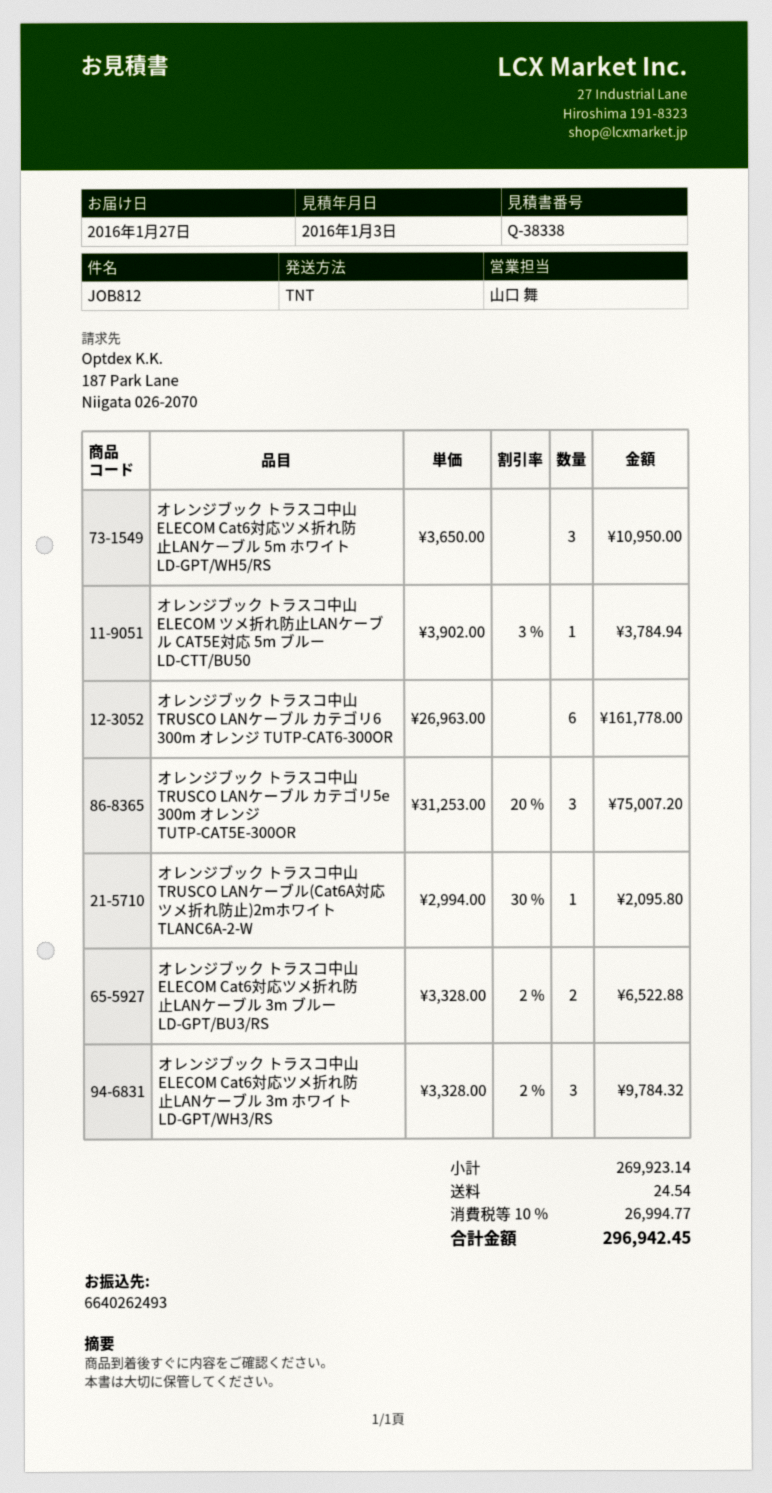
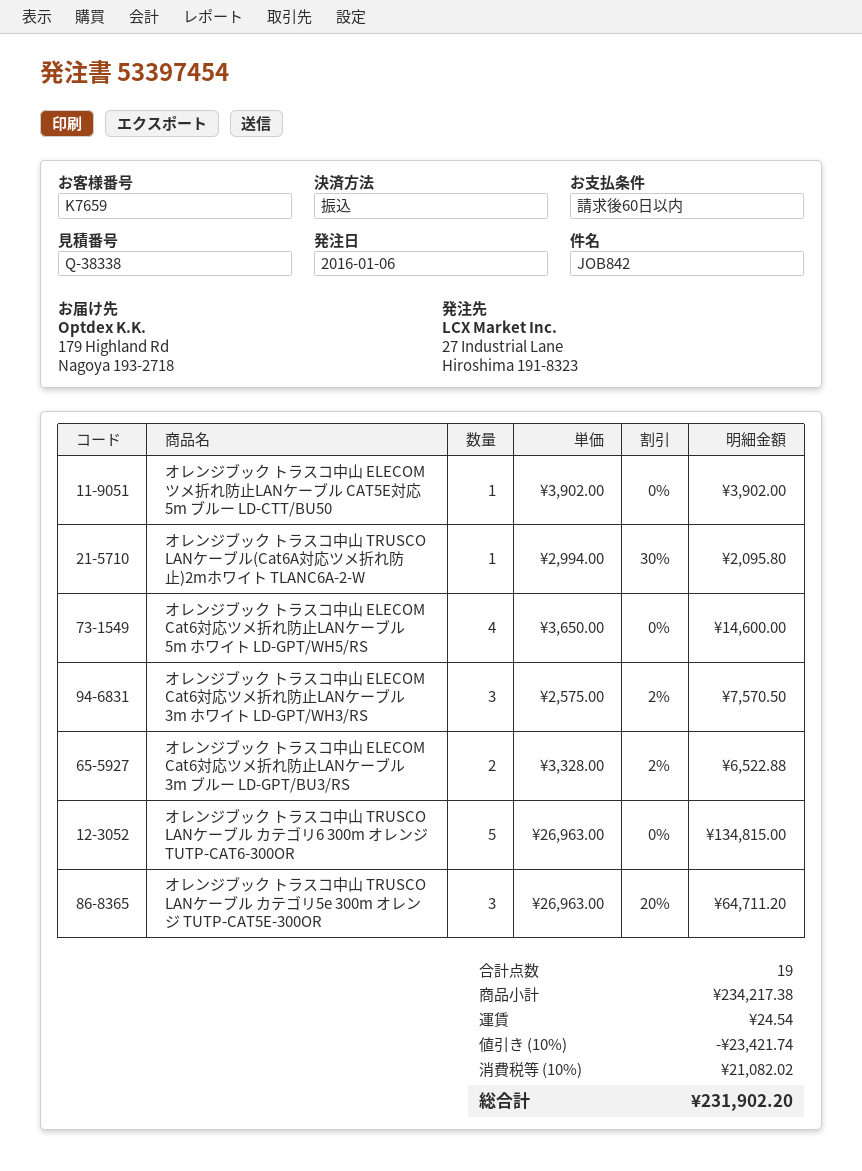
reference: JOB812 -> JOB842
オレンジブック トラスコ中山 ELECOM Cat6対応ツメ折れ防止LANケーブル 5m ホワイト LD-GPT/WH5/RS: 3 x 3650.00 = 10950.00 -> 4 x 3650.00 = 14600.00
オレンジブック トラスコ中山 ELECOM ツメ折れ防止LANケーブル CAT5E対応 5m ブルー LD-CTT/BU50: 1 x 3902.00 - 3% = 3784.94 -> 1 x 3902.00 = 3902.00
オレンジブック トラスコ中山 TRUSCO LANケーブル カテゴリ6 300m オレンジ TUTP-CAT6-300OR: 6 x 26963.00 = 161778.00 -> 5 x 26963.00 = 134815.00
オレンジブック トラスコ中山 TRUSCO LANケーブル カテゴリ5e 300m オレンジ TUTP-CAT5E-300OR: 3 x 31253.00 - 20% = 75007.20 -> 3 x 26963.00 - 20% = 64711.20
オレンジブック トラスコ中山 ELECOM Cat6対応ツメ折れ防止LANケーブル 3m ホワイト LD-GPT/WH3/RS: 3 x 3328.00 - 2% = 9784.32 -> 3 x 2575.00 - 2% = 7570.50
subtotal: 269923.14 -> 234217.38
discount: none -> 10% = 23421.74
tax: 10% = 26994.77 -> 10% = 21082.02
total: 296942.45 -> 231902.20

